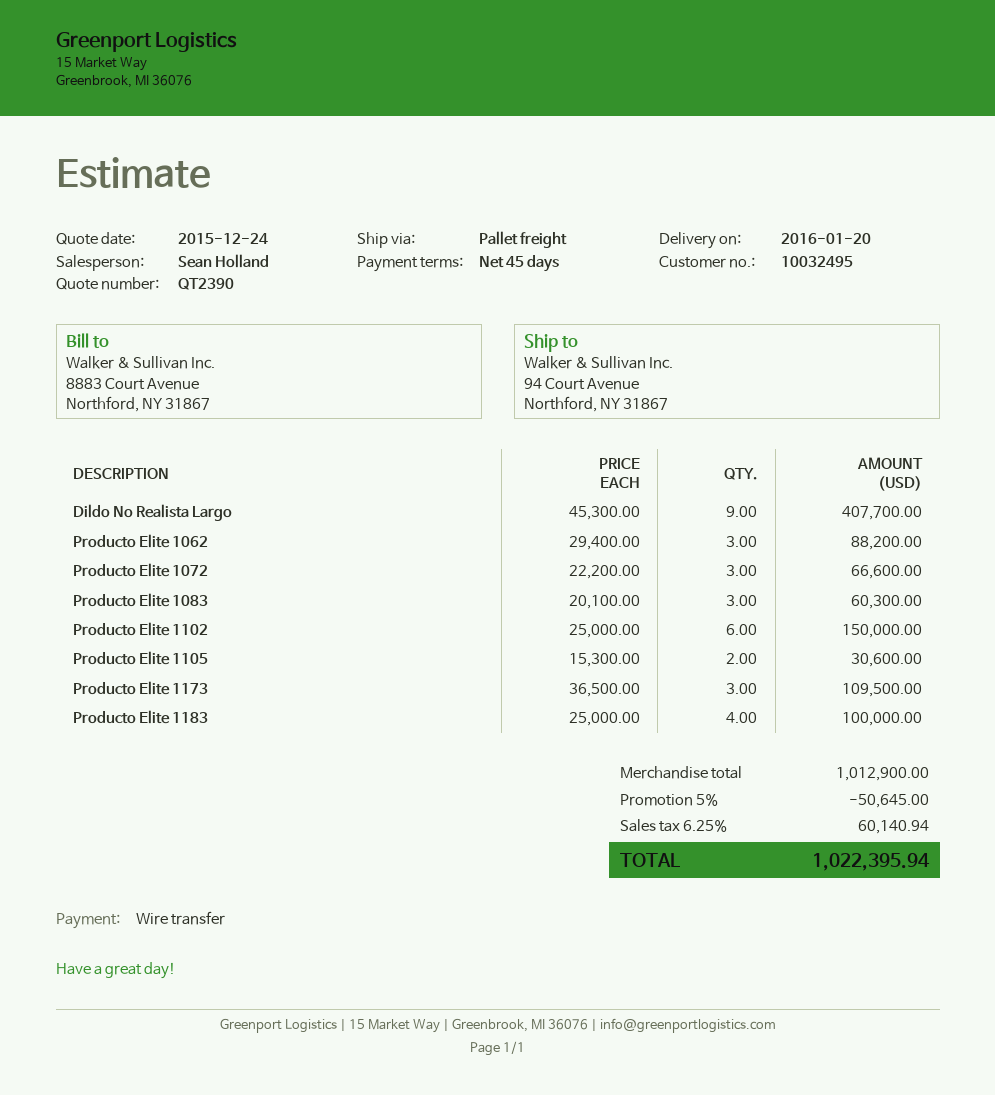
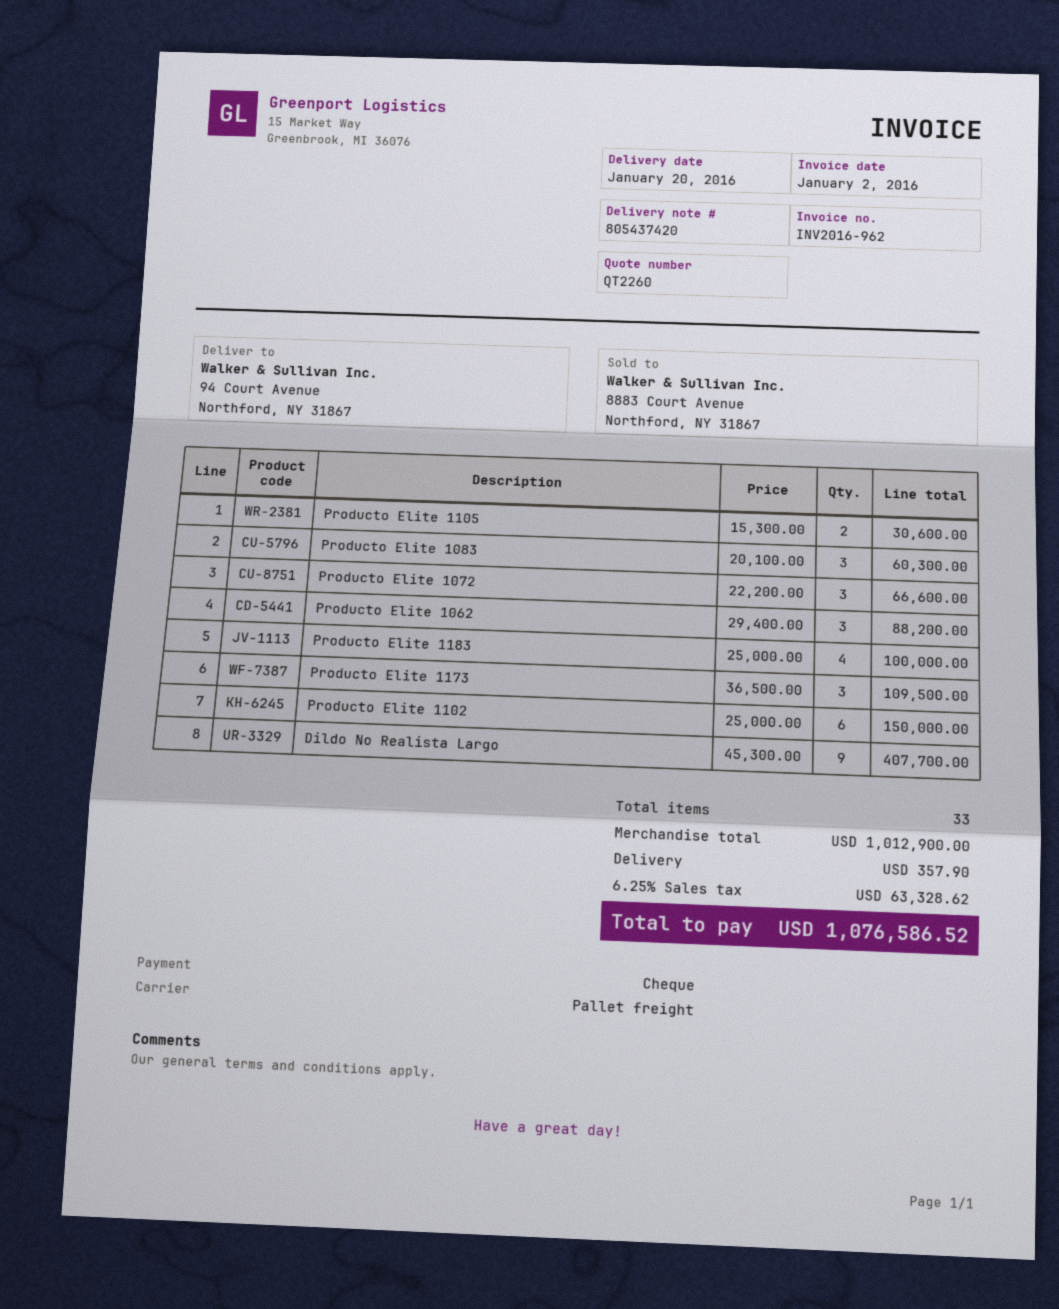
quote number: QT2390 -> QT2260
payment method: bank transfer -> cheque
discount: 5% = 50645.00 -> none
shipping: none -> 357.90
tax: 6.25% = 60140.94 -> 6.25% = 63328.62
total: 1022395.94 -> 1076586.52

